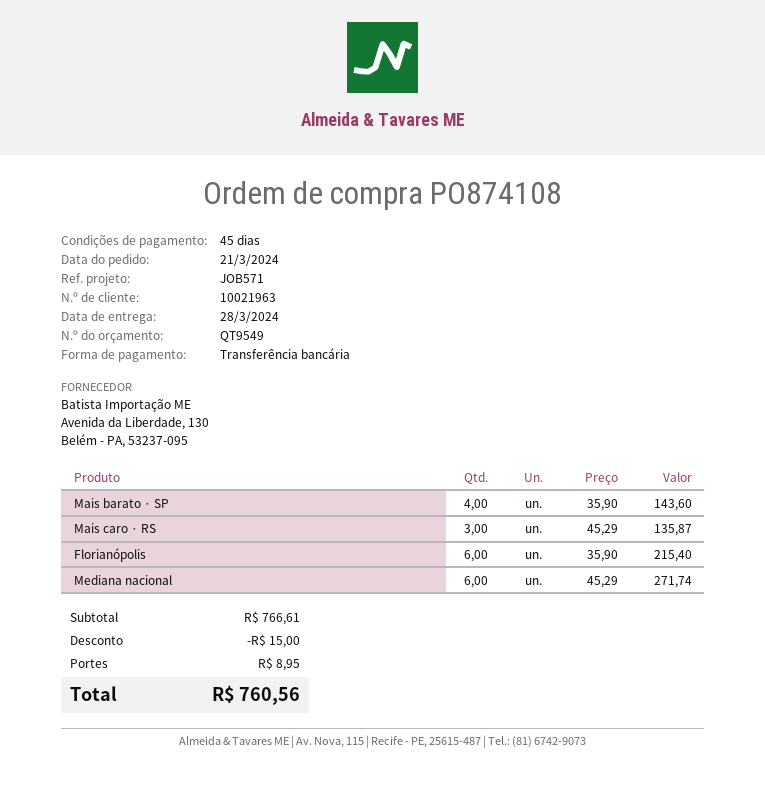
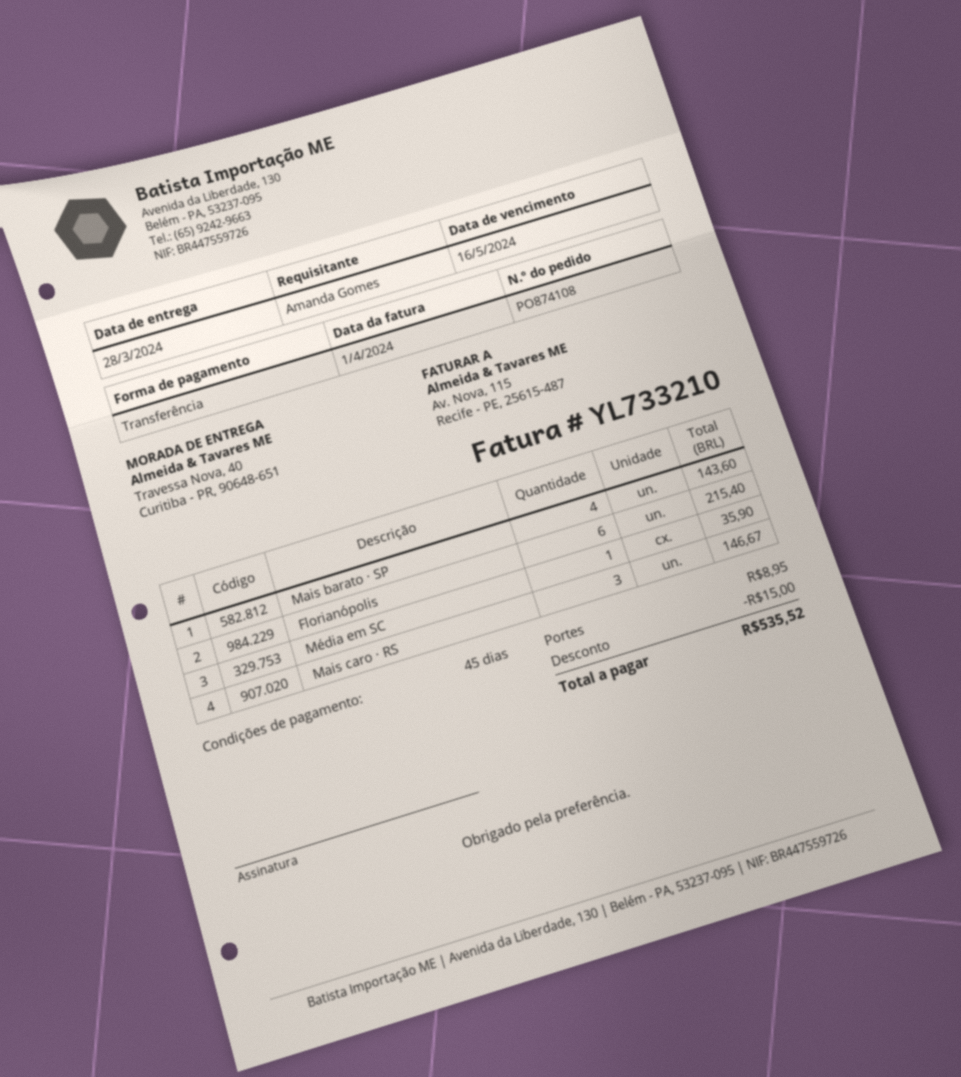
Mais caro · RS: 3 for 135.87 -> 3 for 146.67
Mediana nacional: 6 for 271.74 -> none
Média em SC: none -> 1 for 35.90
total: 760.56 -> 535.52

